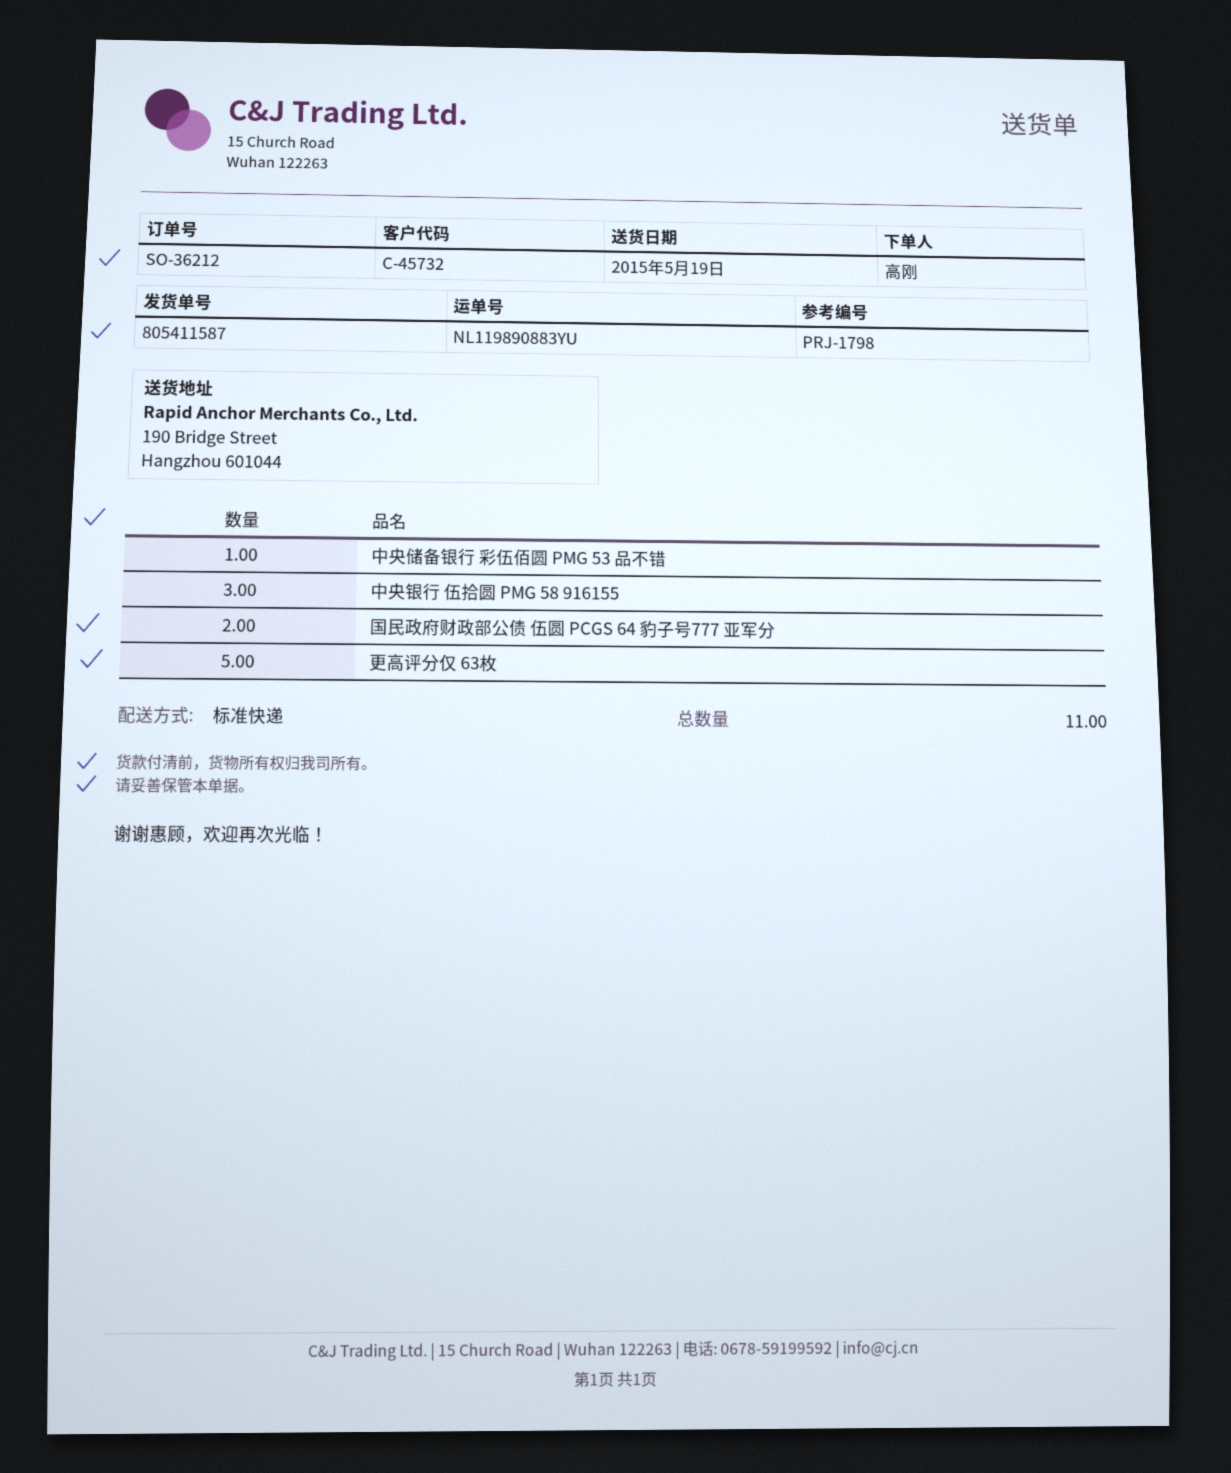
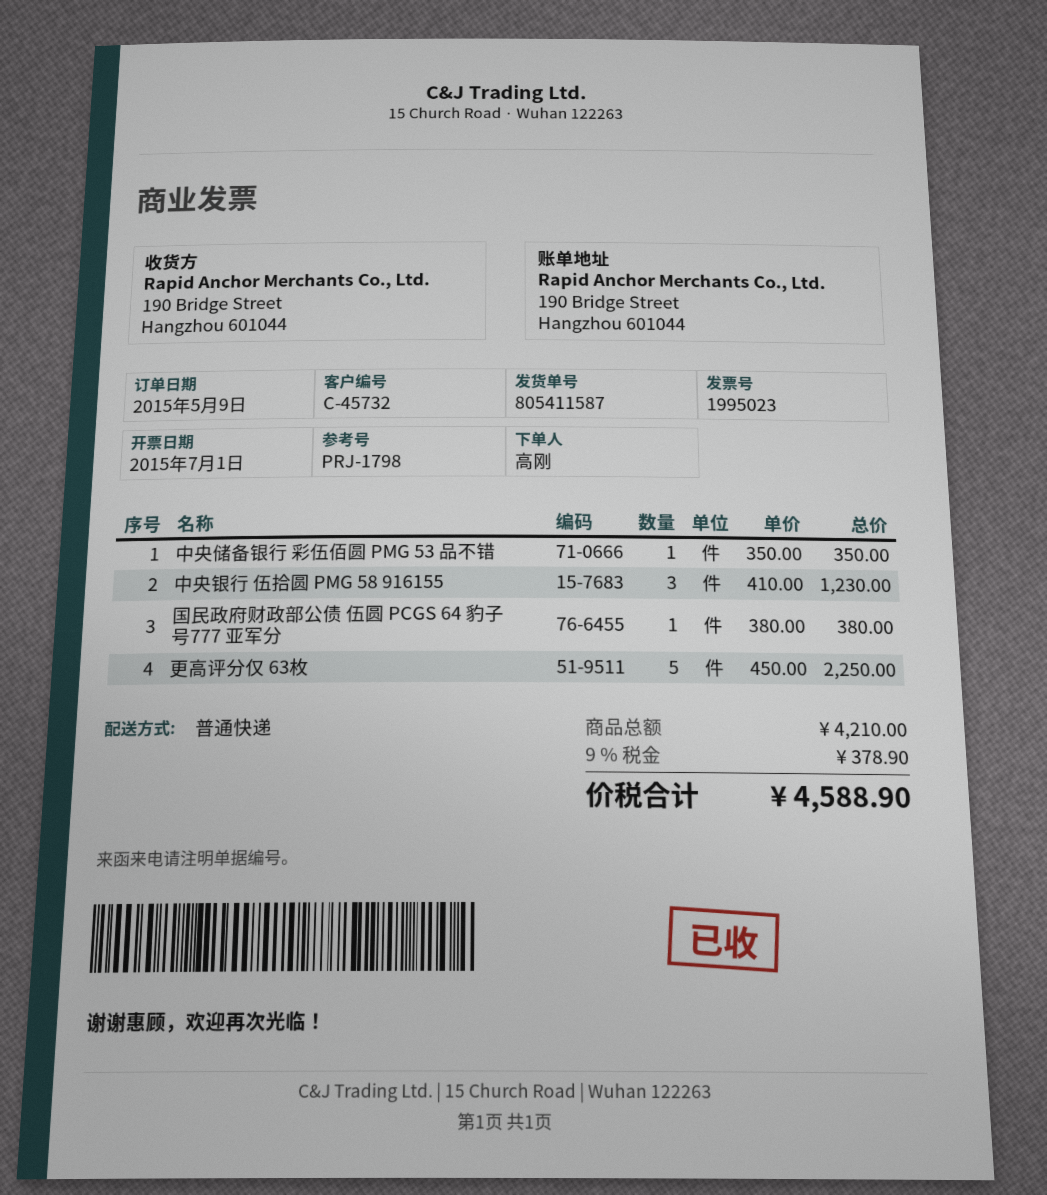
国民政府财政部公债 伍圆 PCGS 64 豹子号777 亚军分: 2 -> 1

